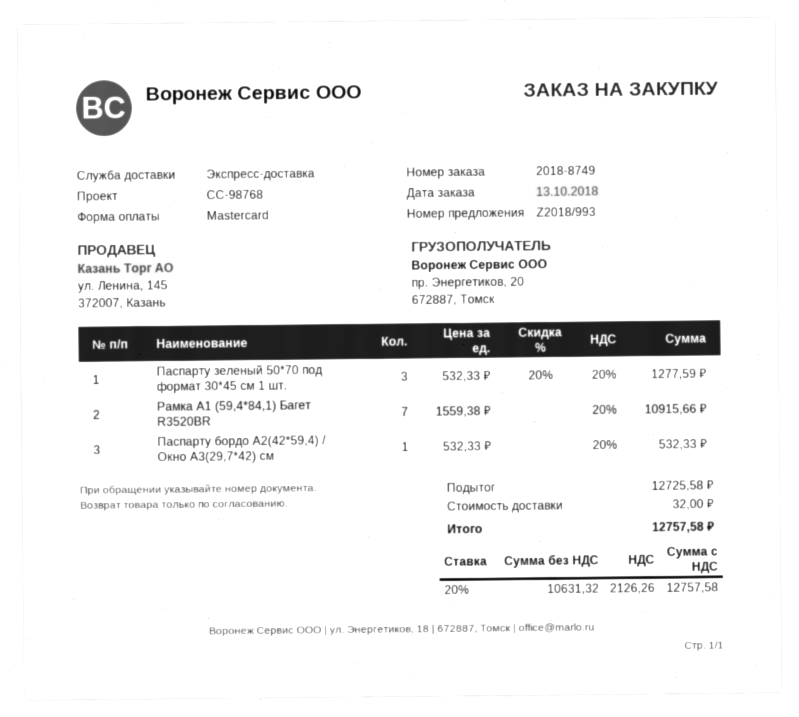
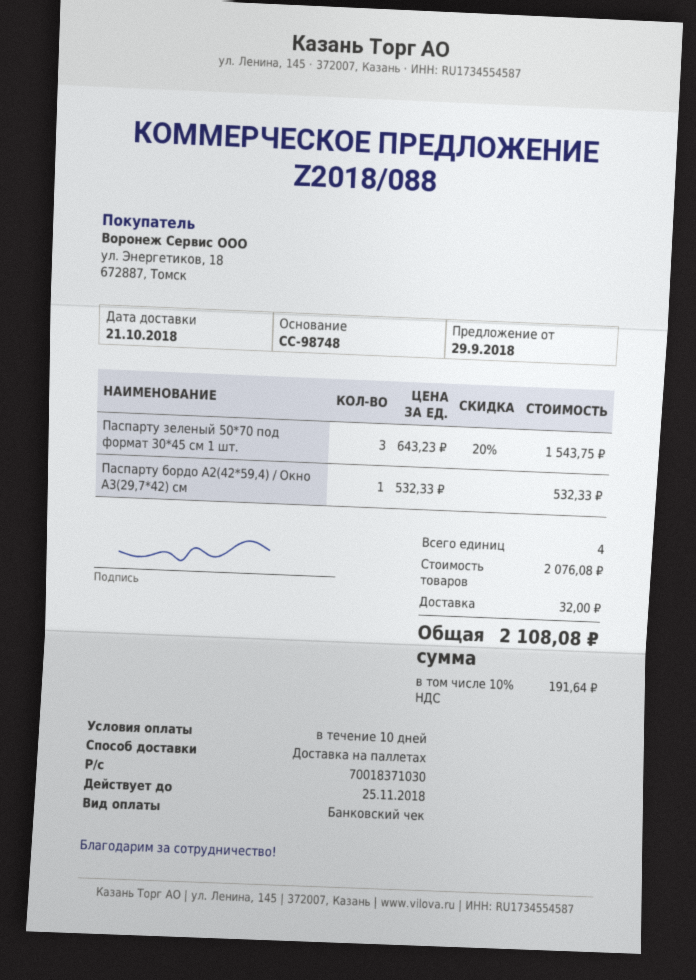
quote number: Z2018/993 -> Z2018/088
reference: CC-98768 -> CC-98748
payment method: Mastercard -> cheque
shipping method: express -> pallet freight
Паспарту зеленый 50*70 под формат 30*45 см 1 шт.: 3 x 532.33 - 20% = 1277.59 -> 3 x 643.23 - 20% = 1543.75
Рамка А1 (59,4*84,1) Багет R3520BR: 7 x 1559.38 = 10915.66 -> none
subtotal: 12725.58 -> 2076.08
tax: 20% = 2126.26 -> 10% = 191.64
total: 12757.58 -> 2108.08

